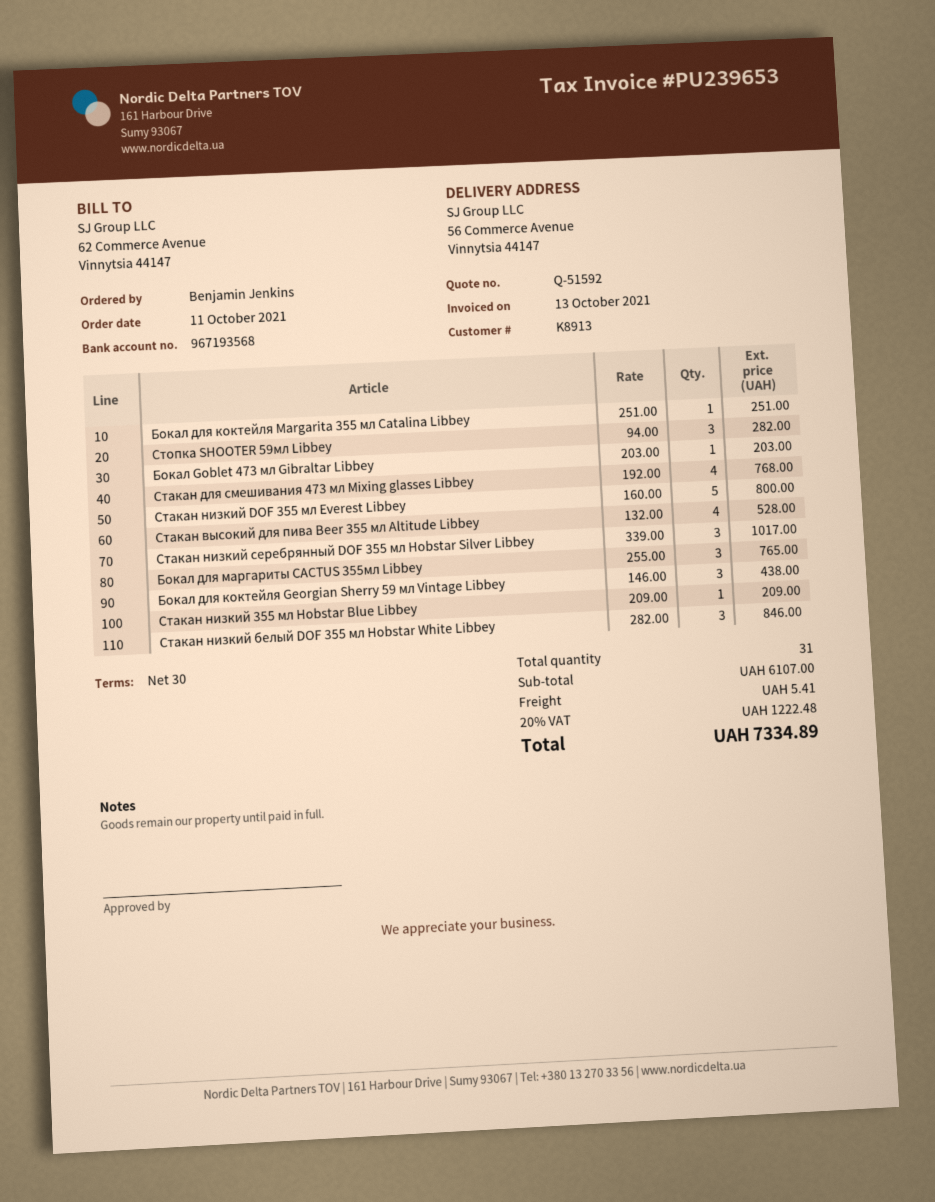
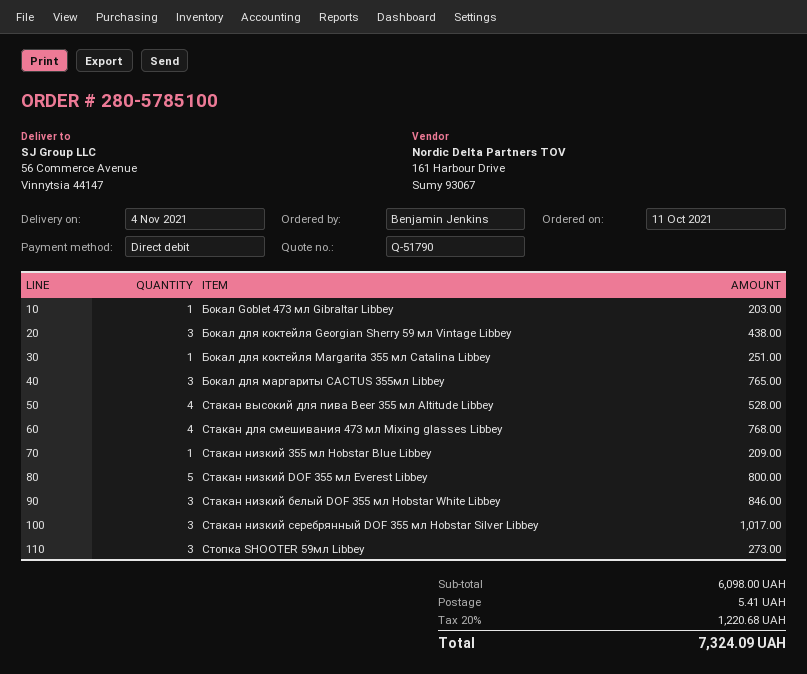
quote number: Q-51592 -> Q-51790
Стопка SHOOTER 59мл Libbey: 3 for 282.00 -> 3 for 273.00
subtotal: 6107.00 -> 6098.00
tax: 20% = 1222.48 -> 20% = 1220.68
total: 7334.89 -> 7324.09

